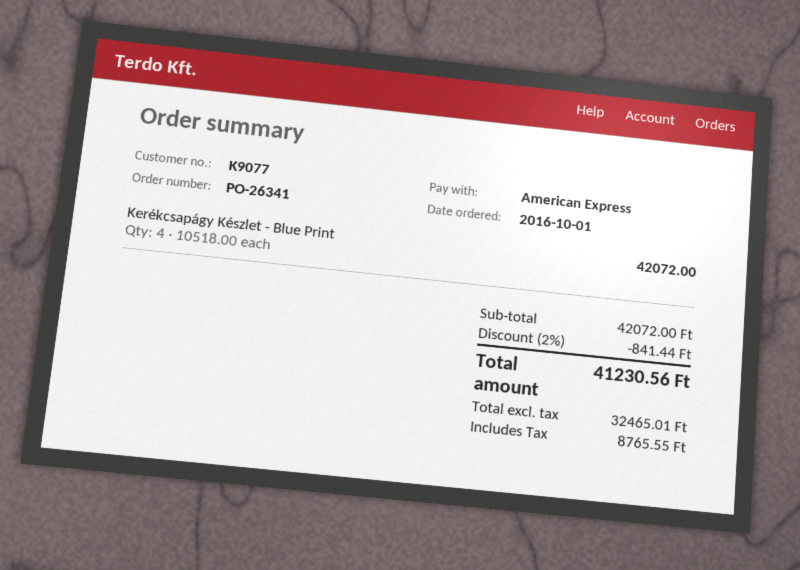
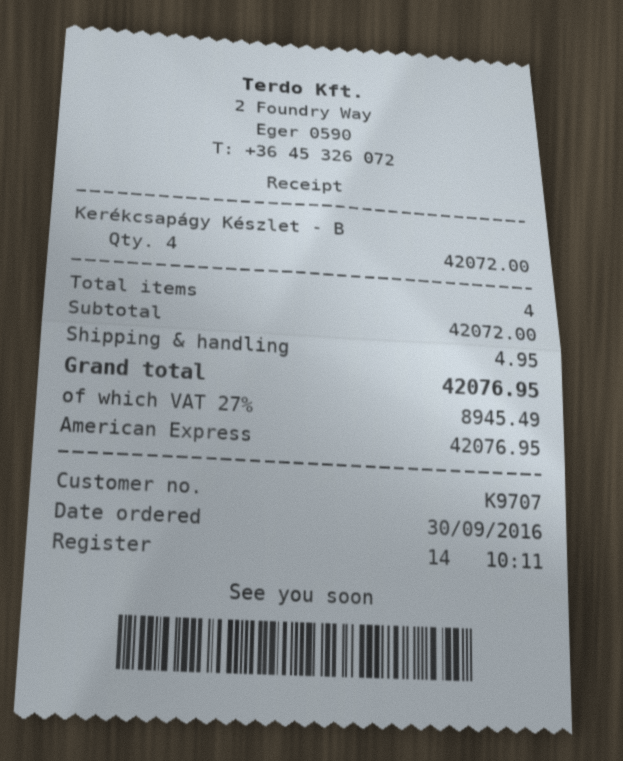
order date: 2016-10-01 -> 2016-09-30
customer number: K9077 -> K9707
discount: 2% = 841.44 -> none
shipping: none -> 4.95
tax: 8765.55 -> 8945.49
total: 41230.56 -> 42076.95

